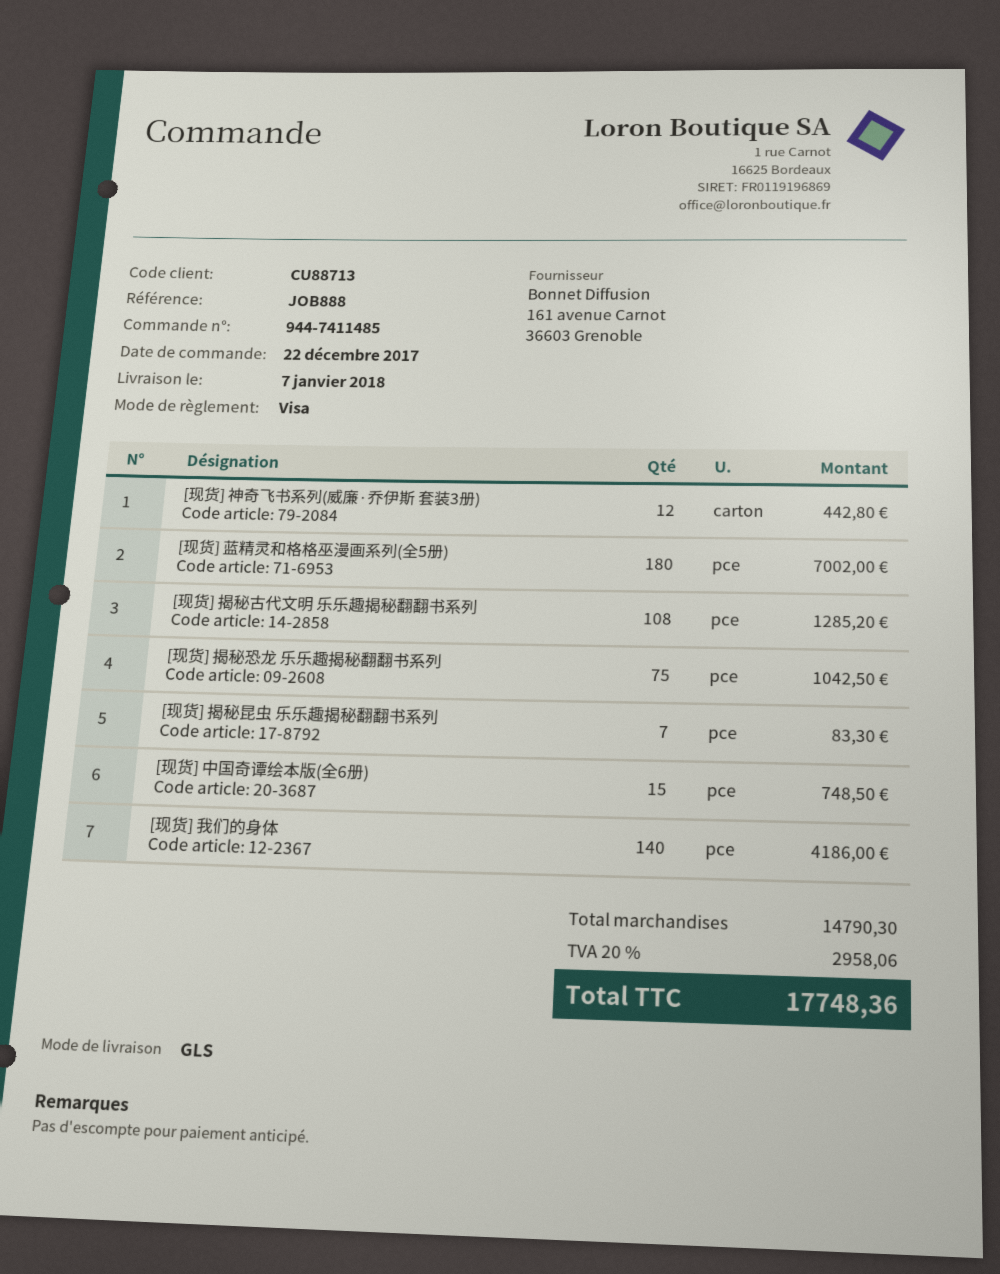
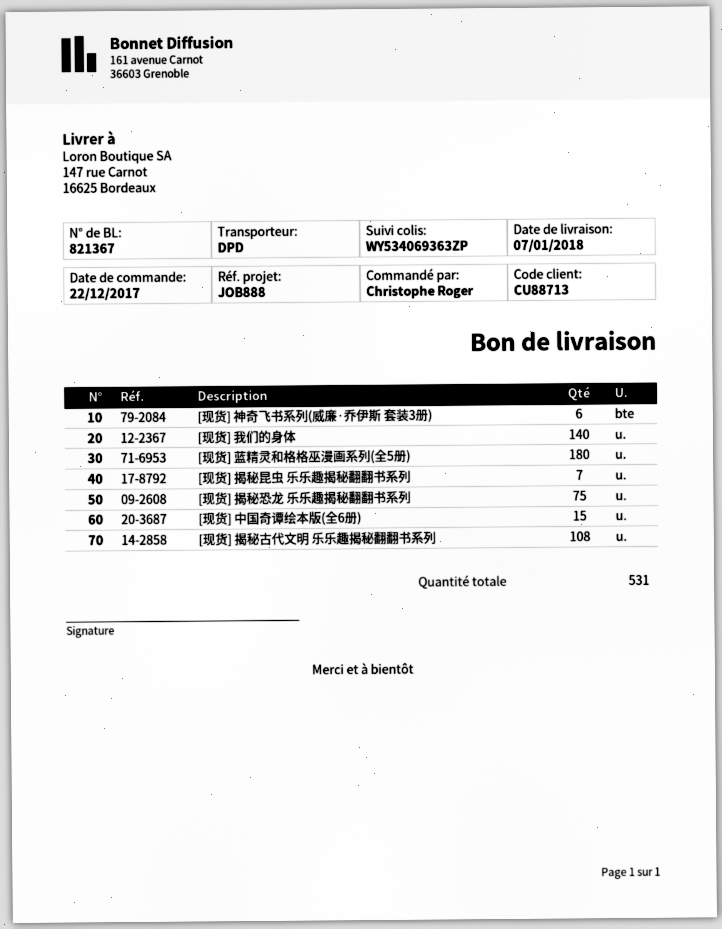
shipping method: GLS -> DPD
[现货] 神奇飞书系列(威廉·乔伊斯 套装3册): 12 -> 6

